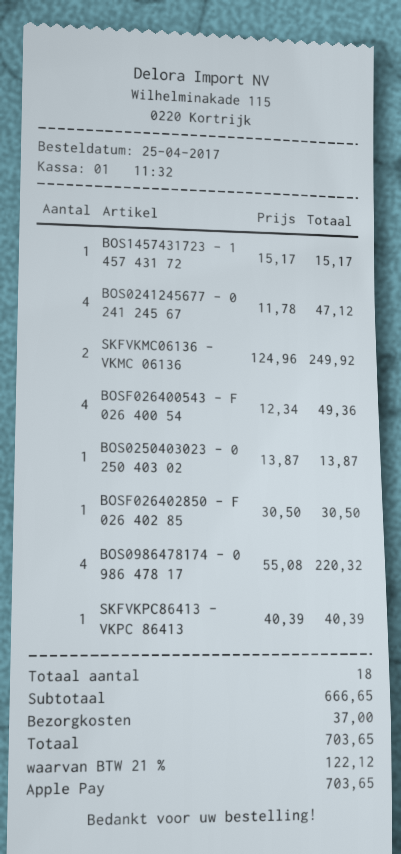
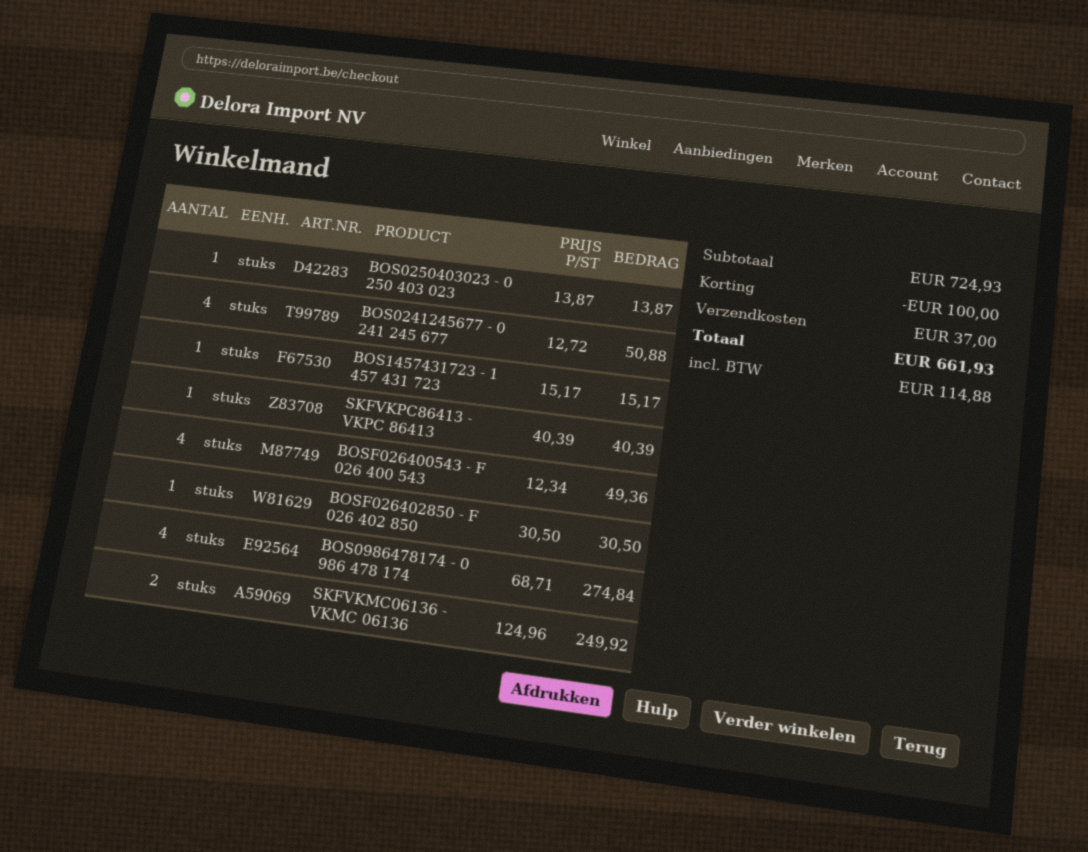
BOS0241245677 - 0 241 245 67: 4 x 11.78 = 47.12 -> 4 x 12.72 = 50.88
BOS0986478174 - 0 986 478 17: 4 x 55.08 = 220.32 -> 4 x 68.71 = 274.84
subtotal: 666.65 -> 724.93
discount: none -> 100.00
tax: 122.12 -> 114.88
total: 703.65 -> 661.93

